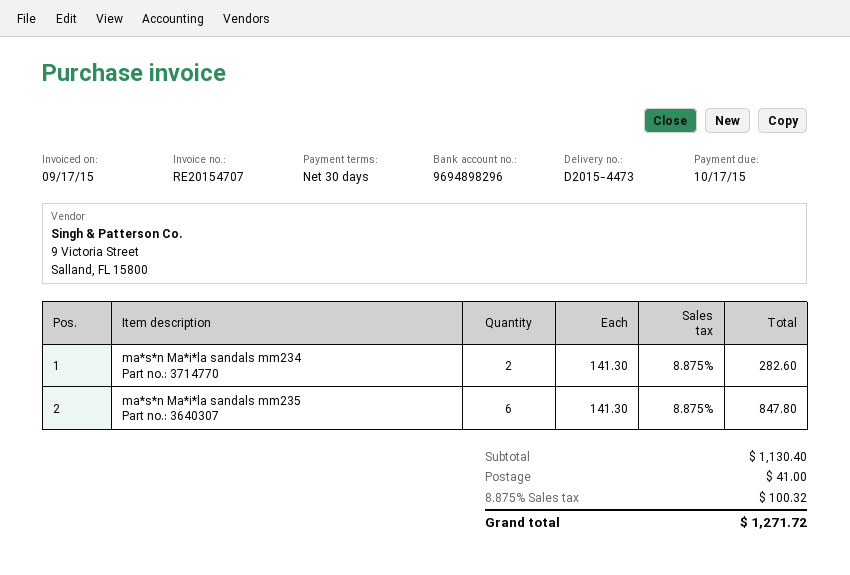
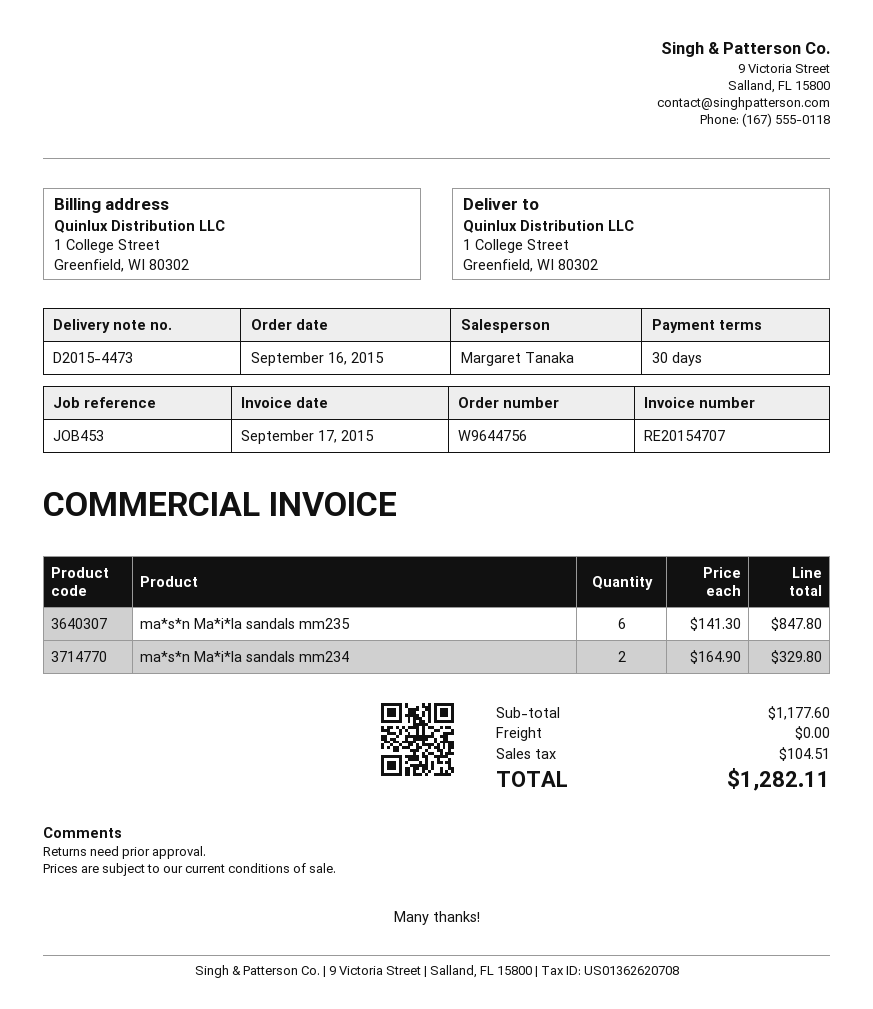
ma*s*n Ma*i*la sandals mm234: 2 x 141.30 = 282.60 -> 2 x 164.90 = 329.80
subtotal: 1130.40 -> 1177.60
shipping: 41.00 -> 0.00
tax: 100.32 -> 104.51
total: 1271.72 -> 1282.11

